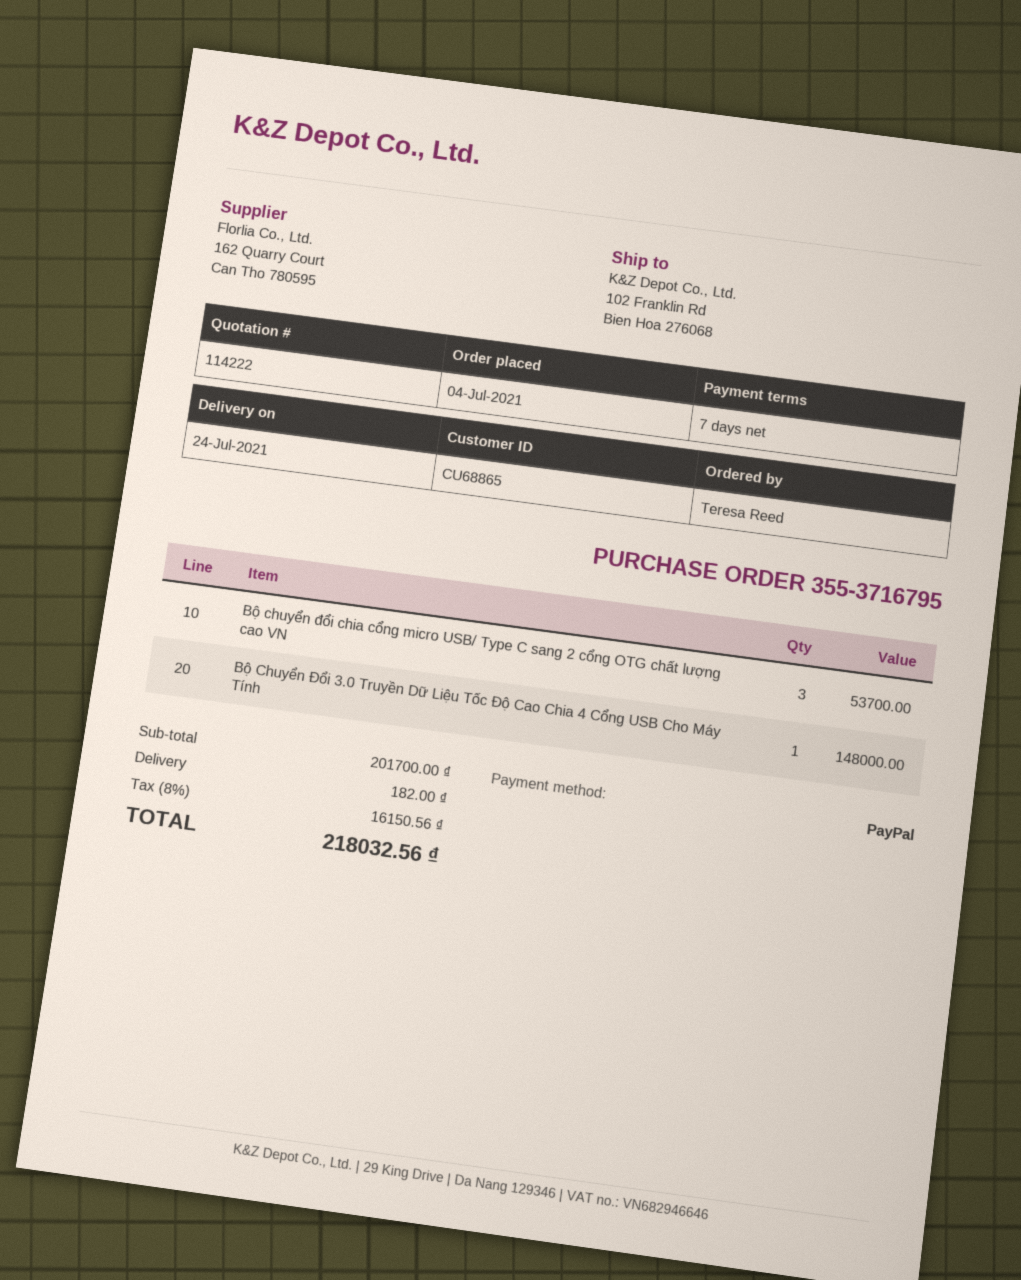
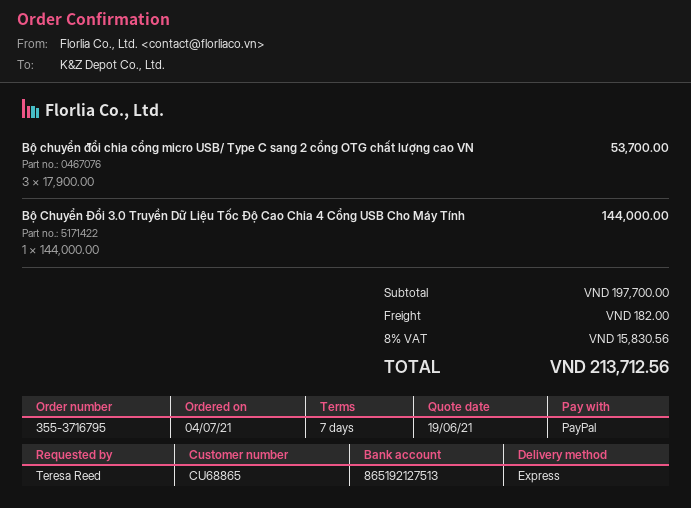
Bộ Chuyển Đổi 3.0 Truyền Dữ Liệu Tốc Độ Cao Chia 4 Cổng USB Cho Máy Tính: 1 for 148000.00 -> 1 for 144000.00
subtotal: 201700.00 -> 197700.00
tax: 8% = 16150.56 -> 8% = 15830.56
total: 218032.56 -> 213712.56

